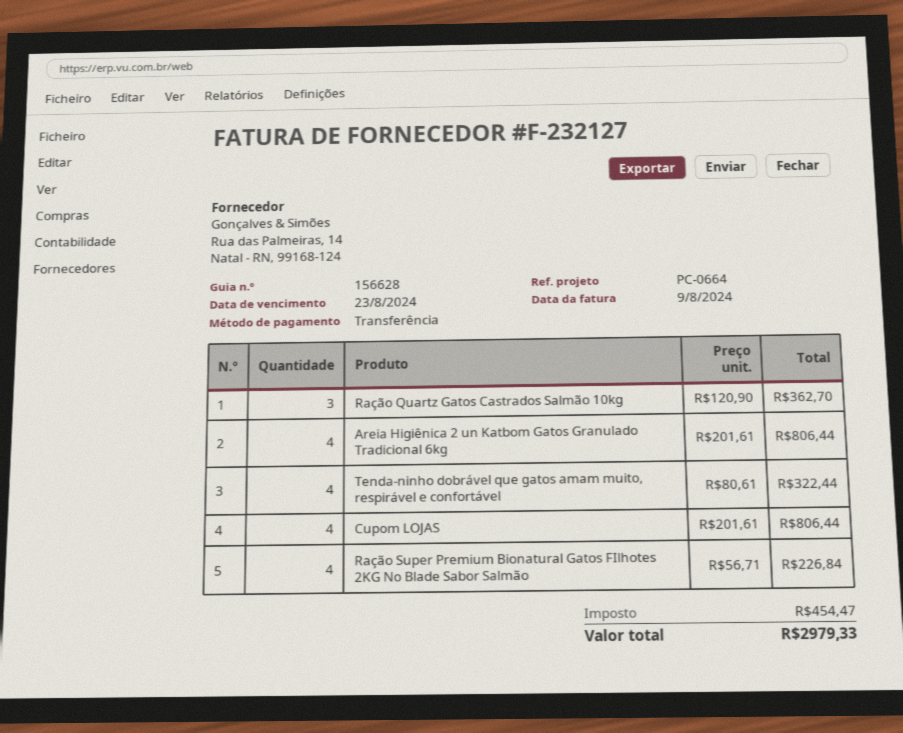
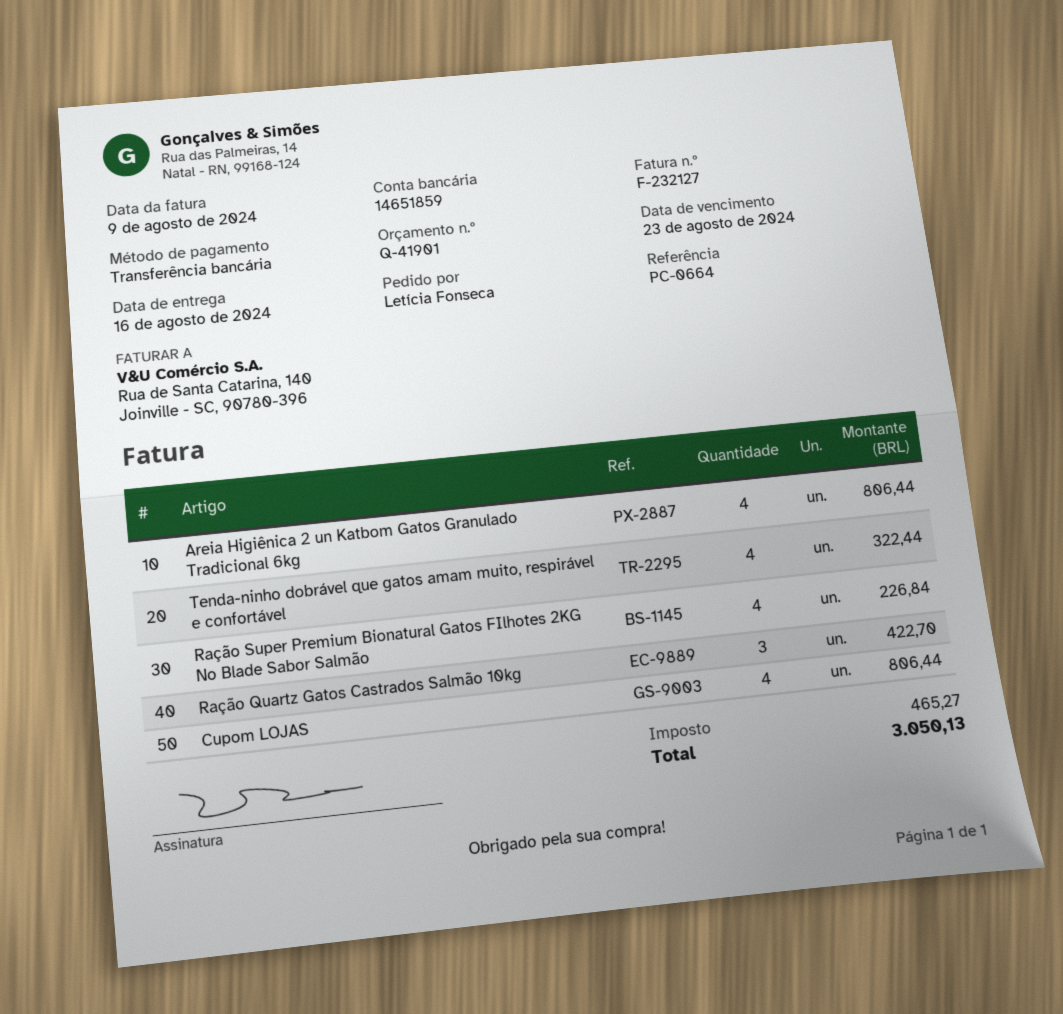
Ração Quartz Gatos Castrados Salmão 10kg: 3 for 362.70 -> 3 for 422.70
tax: 454.47 -> 465.27
total: 2979.33 -> 3050.13

